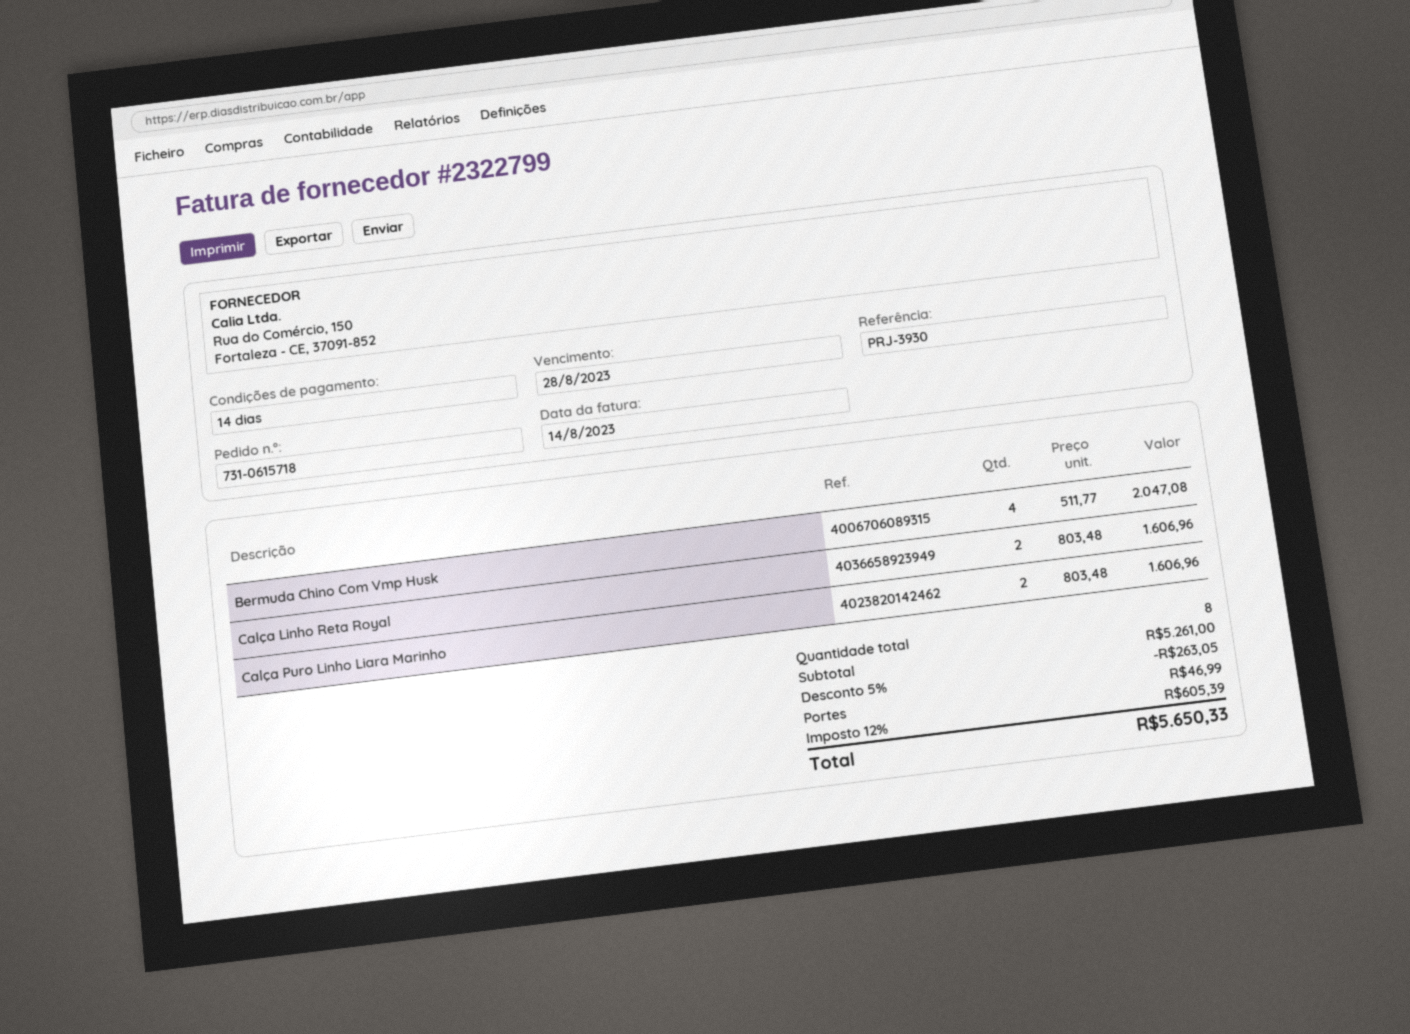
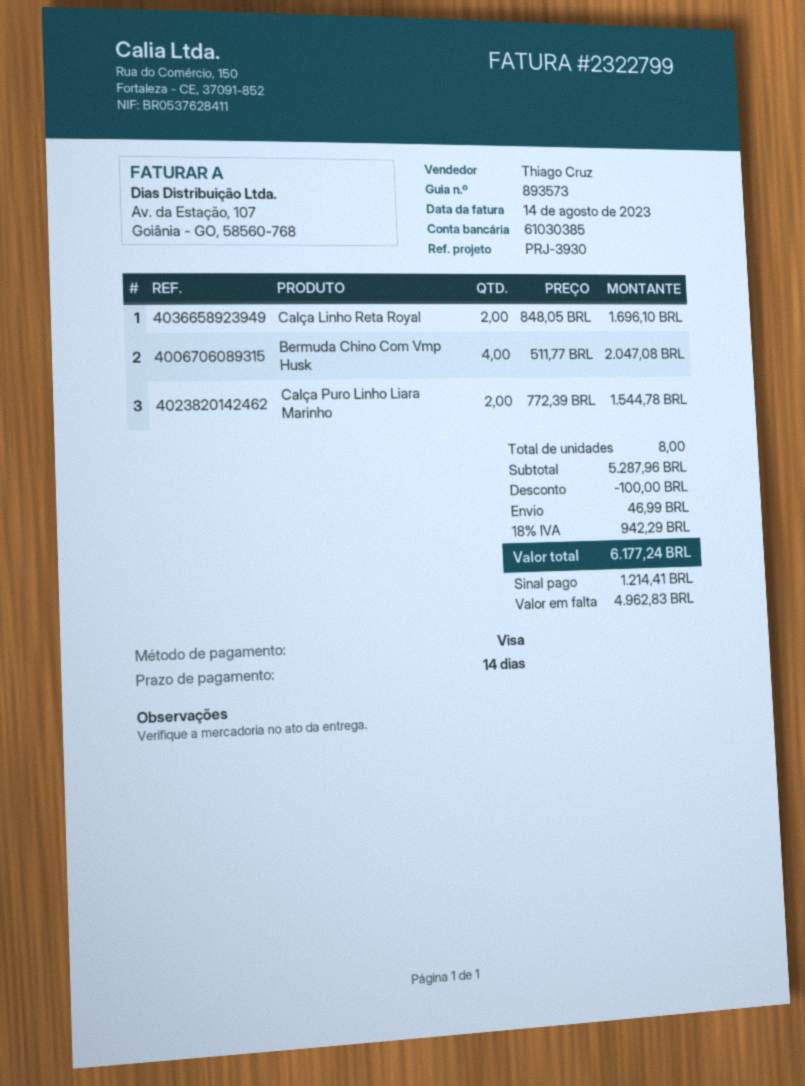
Calça Linho Reta Royal: 2 x 803.48 = 1606.96 -> 2 x 848.05 = 1696.10
Calça Puro Linho Liara Marinho: 2 x 803.48 = 1606.96 -> 2 x 772.39 = 1544.78
subtotal: 5261.00 -> 5287.96
discount: 263.05 -> 100.00
tax: 12% = 605.39 -> 18% = 942.29
total: 5650.33 -> 6177.24

